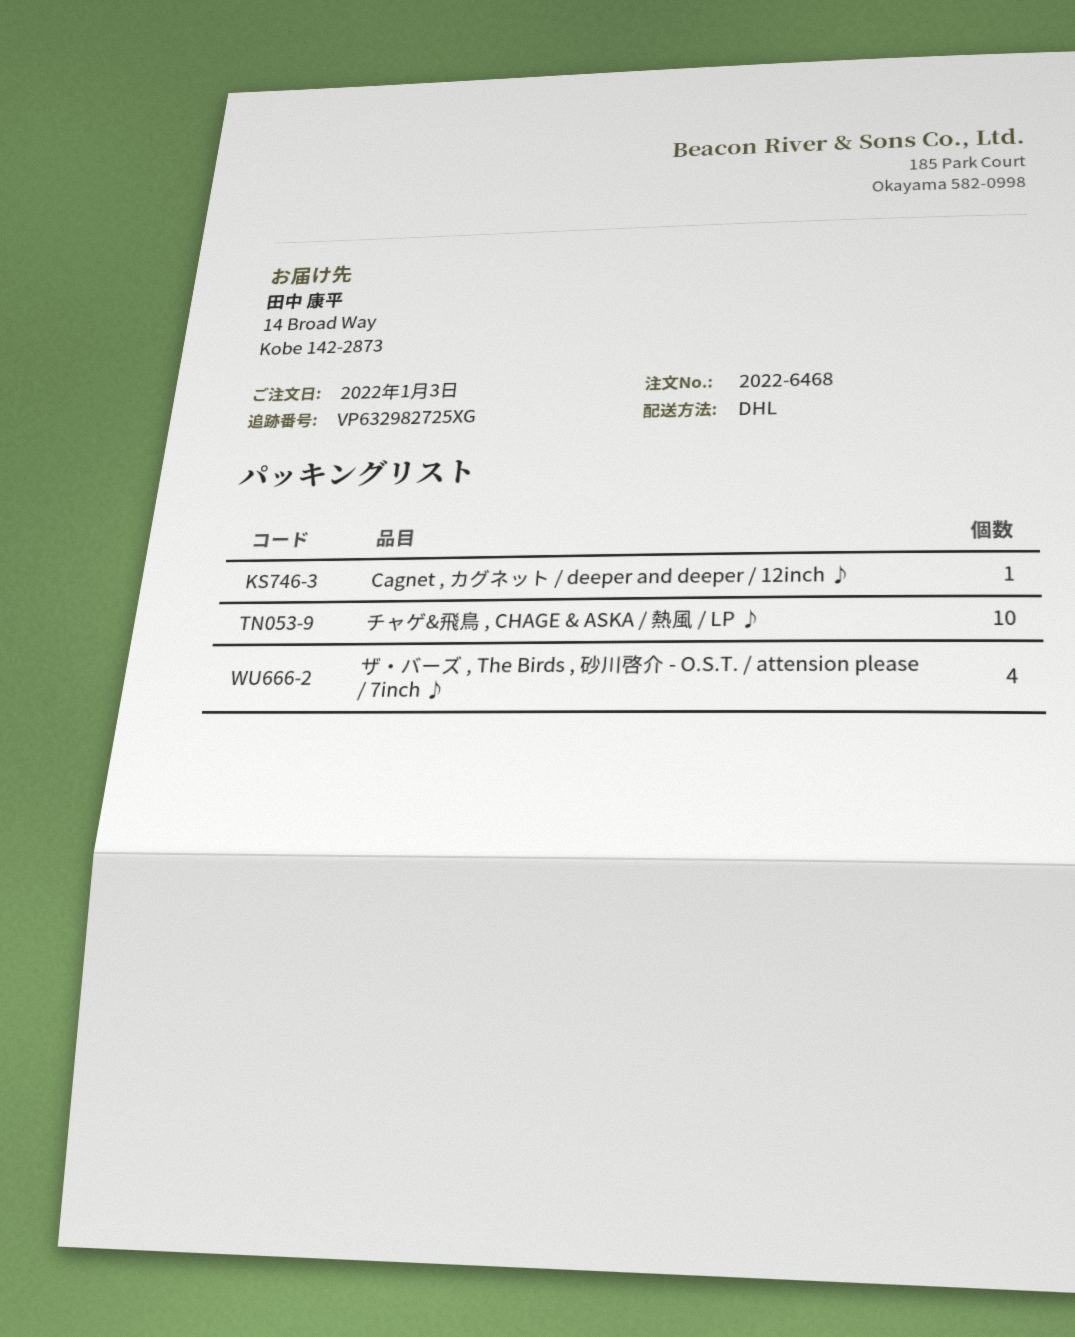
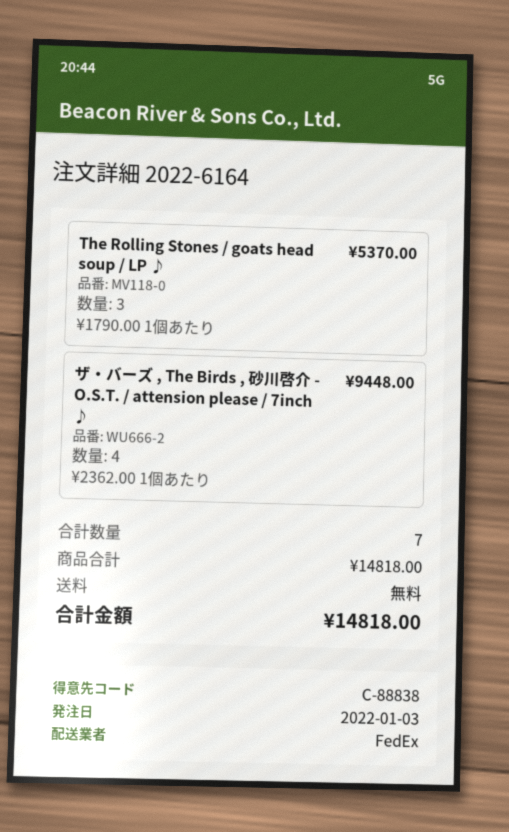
order number: 2022-6468 -> 2022-6164
shipping method: DHL -> FedEx
Cagnet , カグネット / deeper and deeper / 12inch ♪: 1 -> none
チャゲ&飛鳥 , CHAGE & ASKA / 熱風 / LP ♪: 10 -> none
The Rolling Stones / goats head soup / LP ♪: none -> 3

